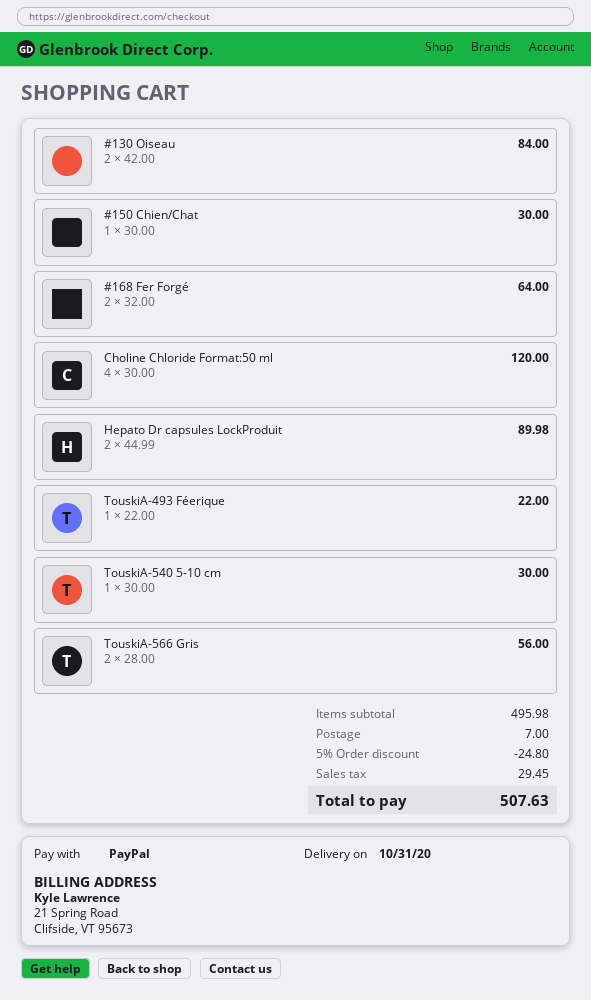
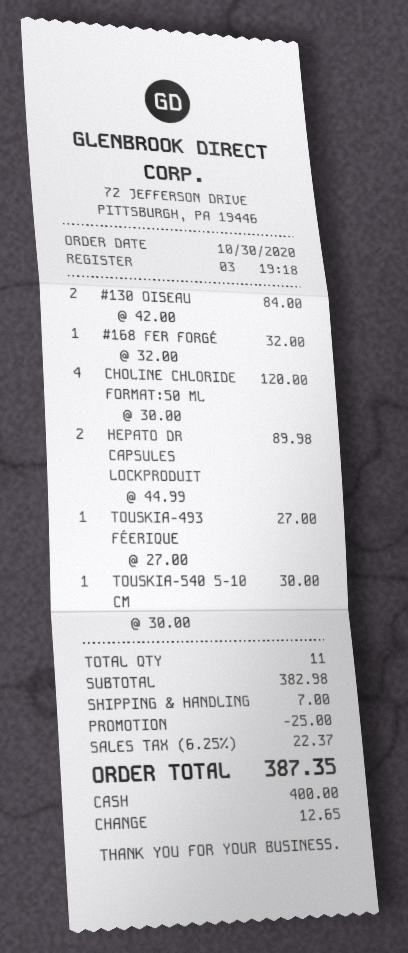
payment method: PayPal -> cash
#150 Chien/Chat: 1 x 30.00 = 30.00 -> none
#168 Fer Forgé: 2 x 32.00 = 64.00 -> 1 x 32.00 = 32.00
TouskiA-493 Féerique: 1 x 22.00 = 22.00 -> 1 x 27.00 = 27.00
TouskiA-566 Gris: 2 x 28.00 = 56.00 -> none
subtotal: 495.98 -> 382.98
discount: 24.80 -> 25.00
tax: 29.45 -> 22.37
total: 507.63 -> 387.35

